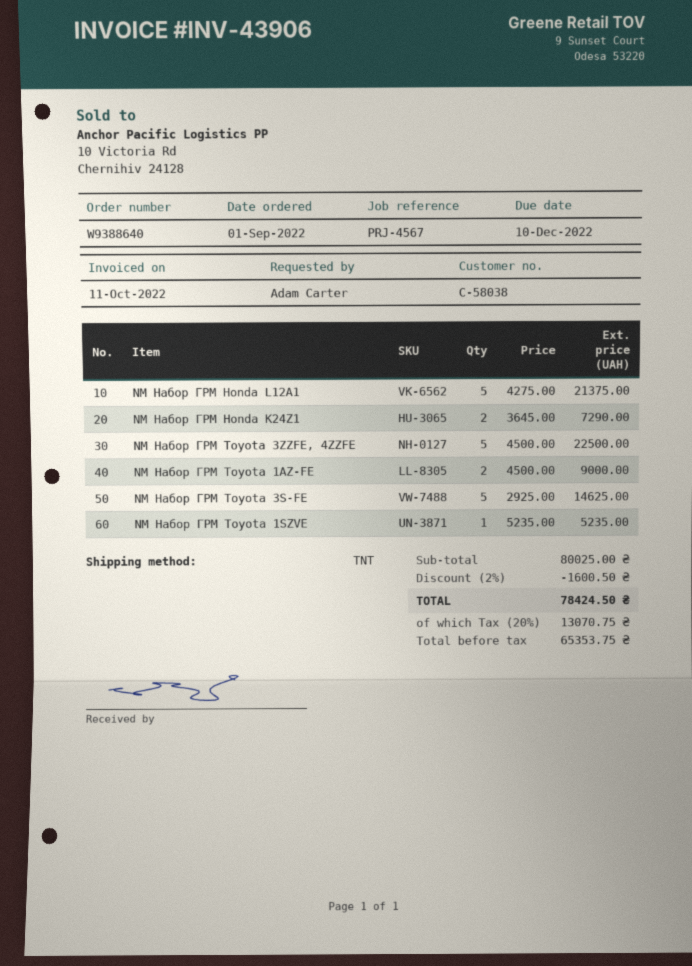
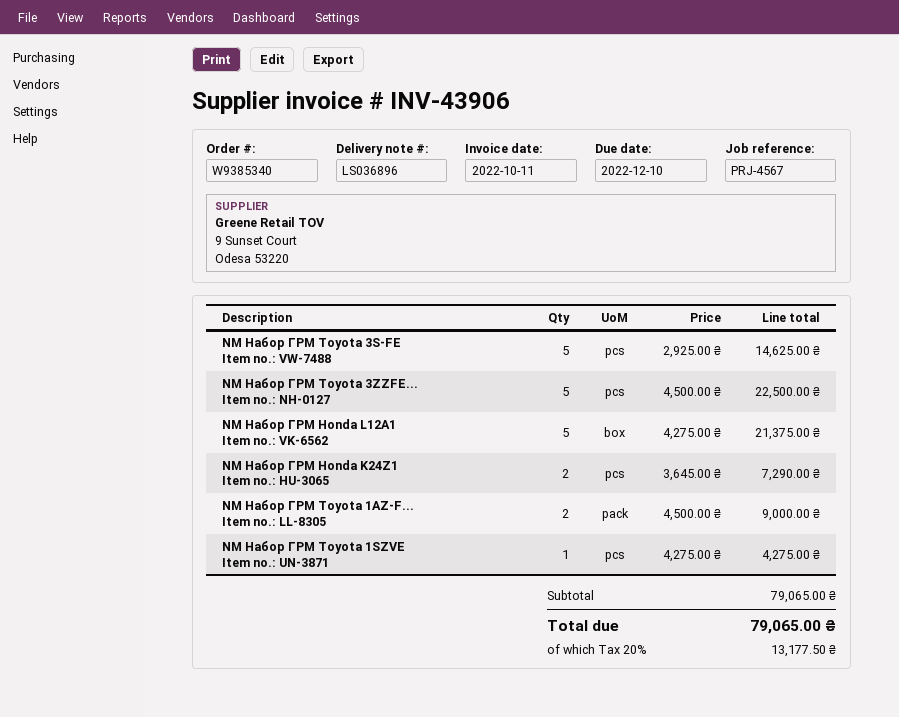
order number: W9388640 -> W9385340
NM Набор ГРМ Toyota 1SZVE: 1 x 5235.00 = 5235.00 -> 1 x 4275.00 = 4275.00
subtotal: 80025.00 -> 79065.00
discount: 2% = 1600.50 -> none
tax: 20% = 13070.75 -> 20% = 13177.50
total: 78424.50 -> 79065.00

